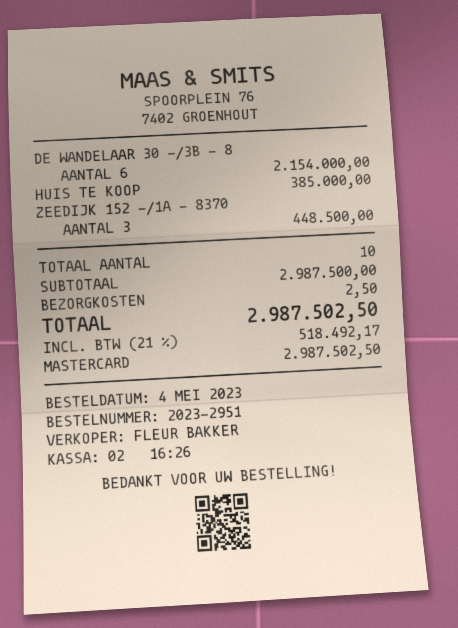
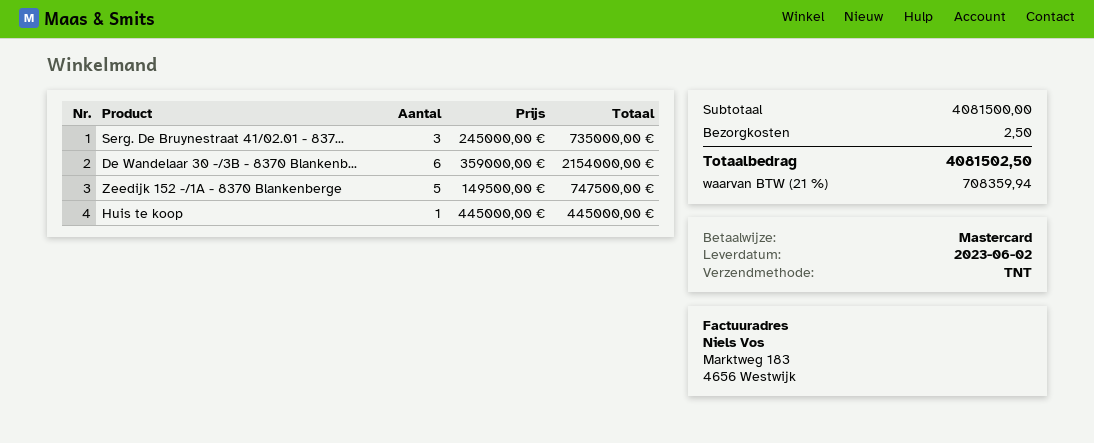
HUIS TE KOOP: 1 for 385000.00 -> 1 for 445000.00
ZEEDIJK 152 -/1A - 8370: 3 for 448500.00 -> 5 for 747500.00
Serg. De Bruynestraat 41/02.01 - 837...: none -> 3 for 735000.00
subtotal: 2987500.00 -> 4081500.00
tax: 21% = 518492.17 -> 21% = 708359.94
total: 2987502.50 -> 4081502.50

